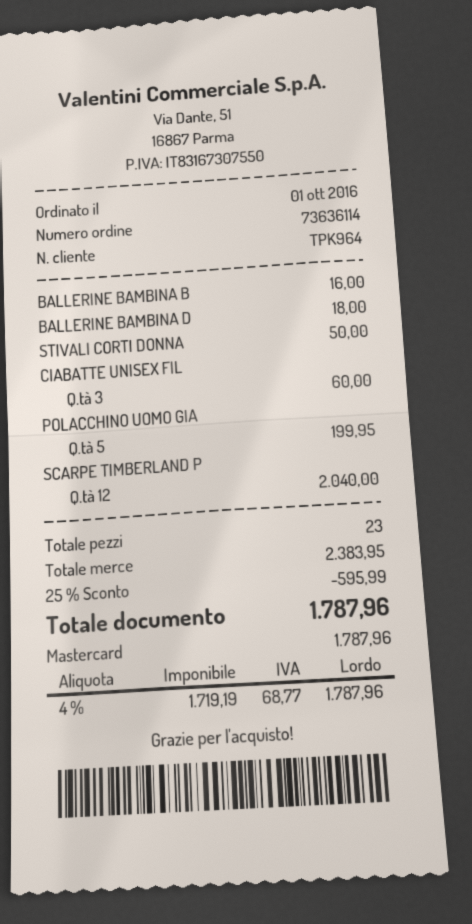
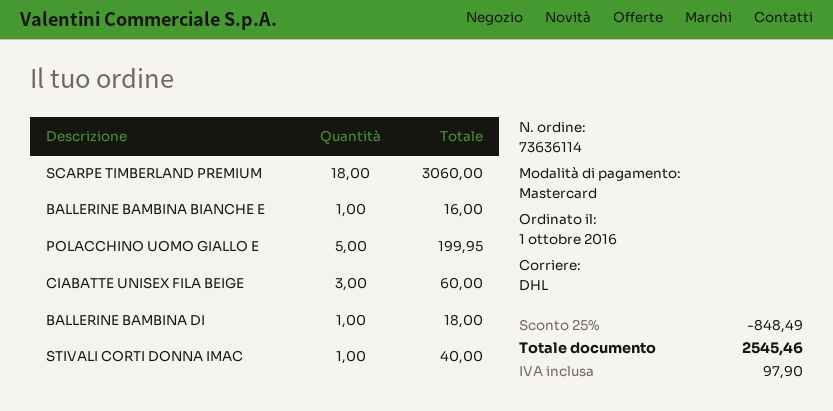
STIVALI CORTI DONNA: 1 for 50.00 -> 1 for 40.00
SCARPE TIMBERLAND P: 12 for 2040.00 -> 18 for 3060.00
discount: 25% = 595.99 -> 25% = 848.49
tax: 68.77 -> 97.90
total: 1787.96 -> 2545.46

